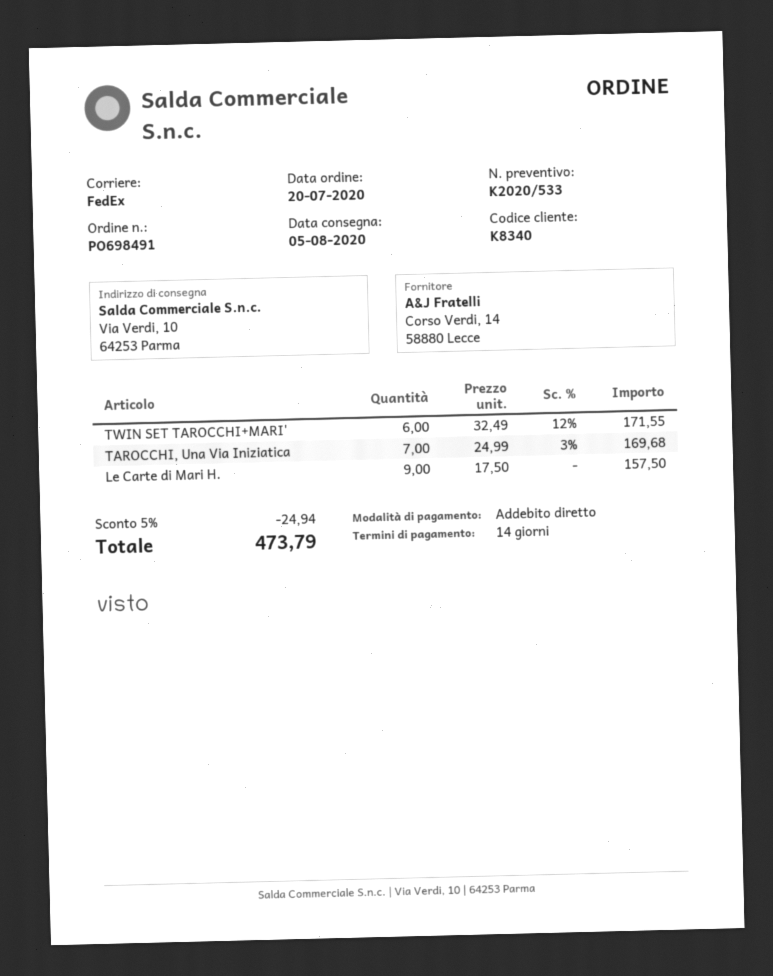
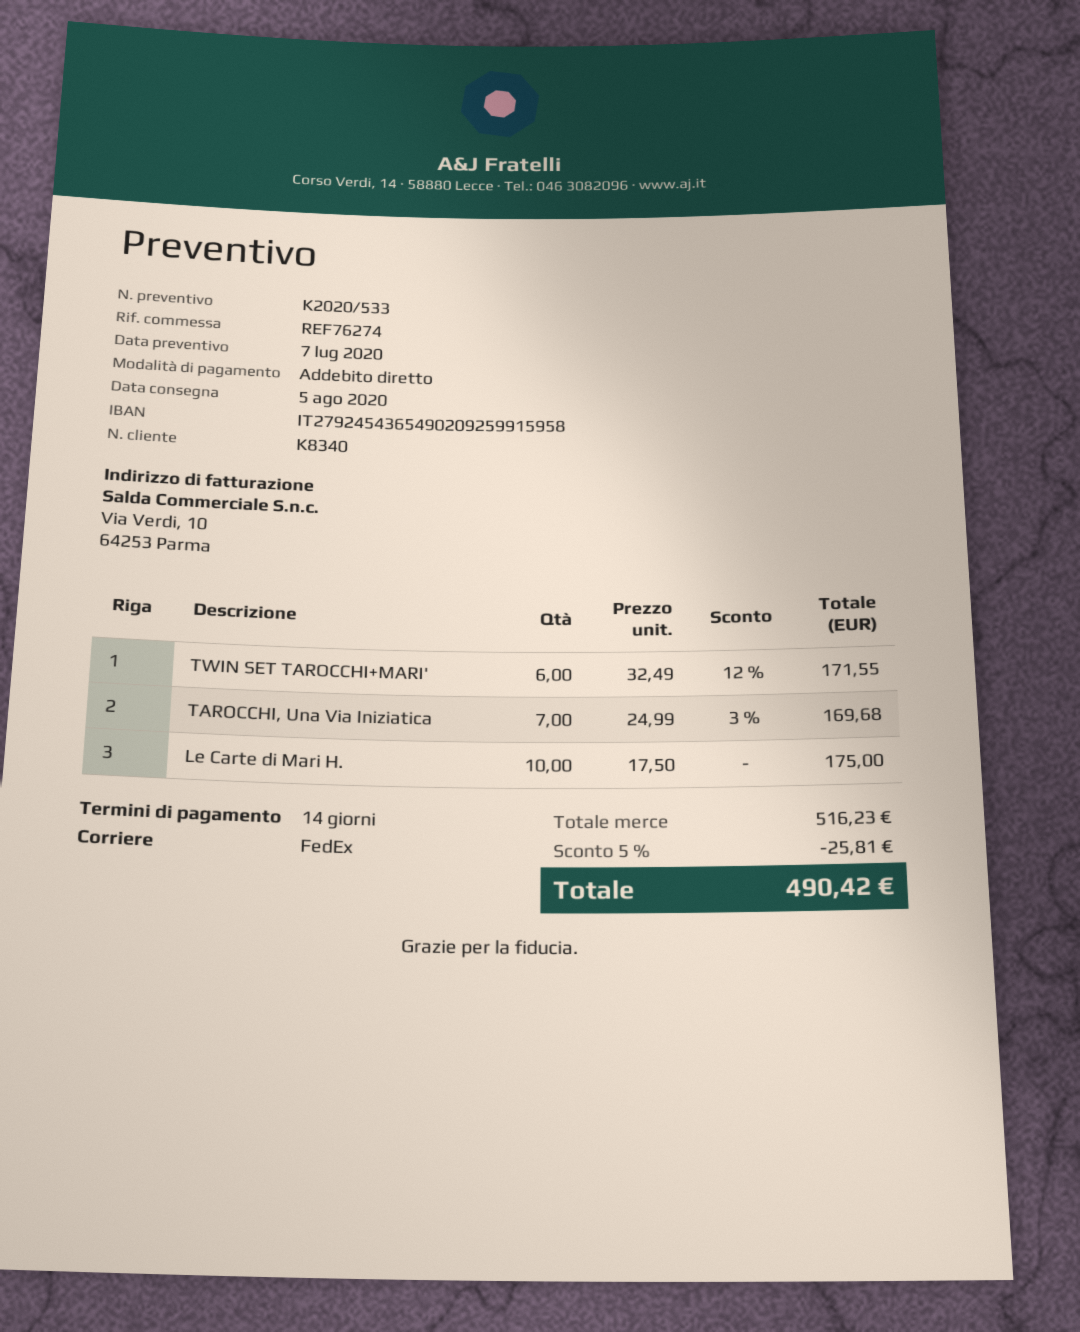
Le Carte di Mari H.: 9 x 17.50 = 157.50 -> 10 x 17.50 = 175.00
discount: 5% = 24.94 -> 5% = 25.81
total: 473.79 -> 490.42

